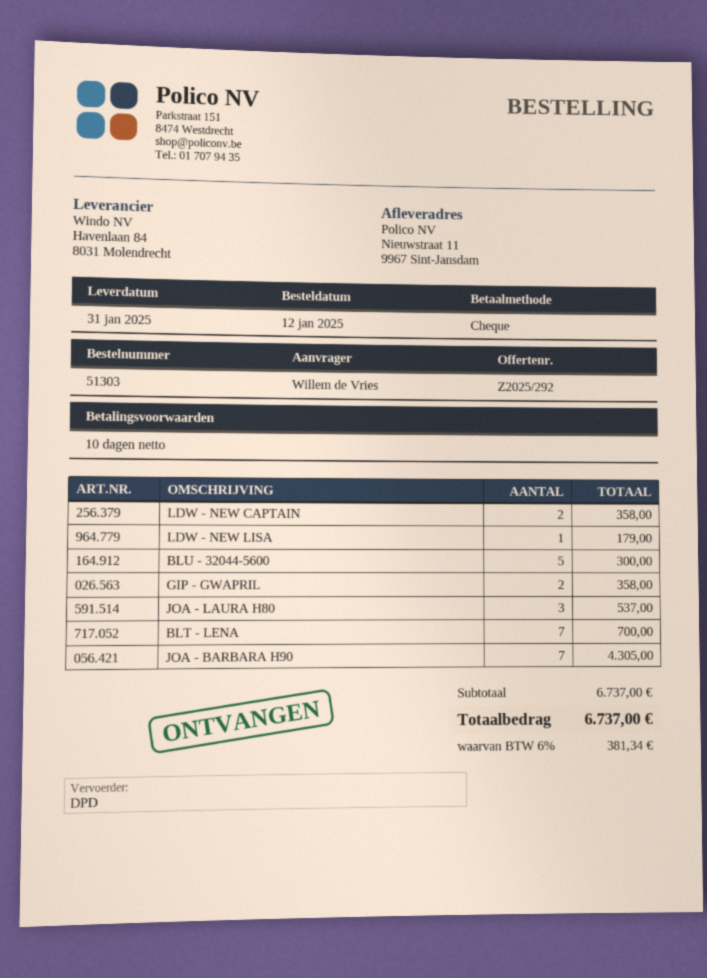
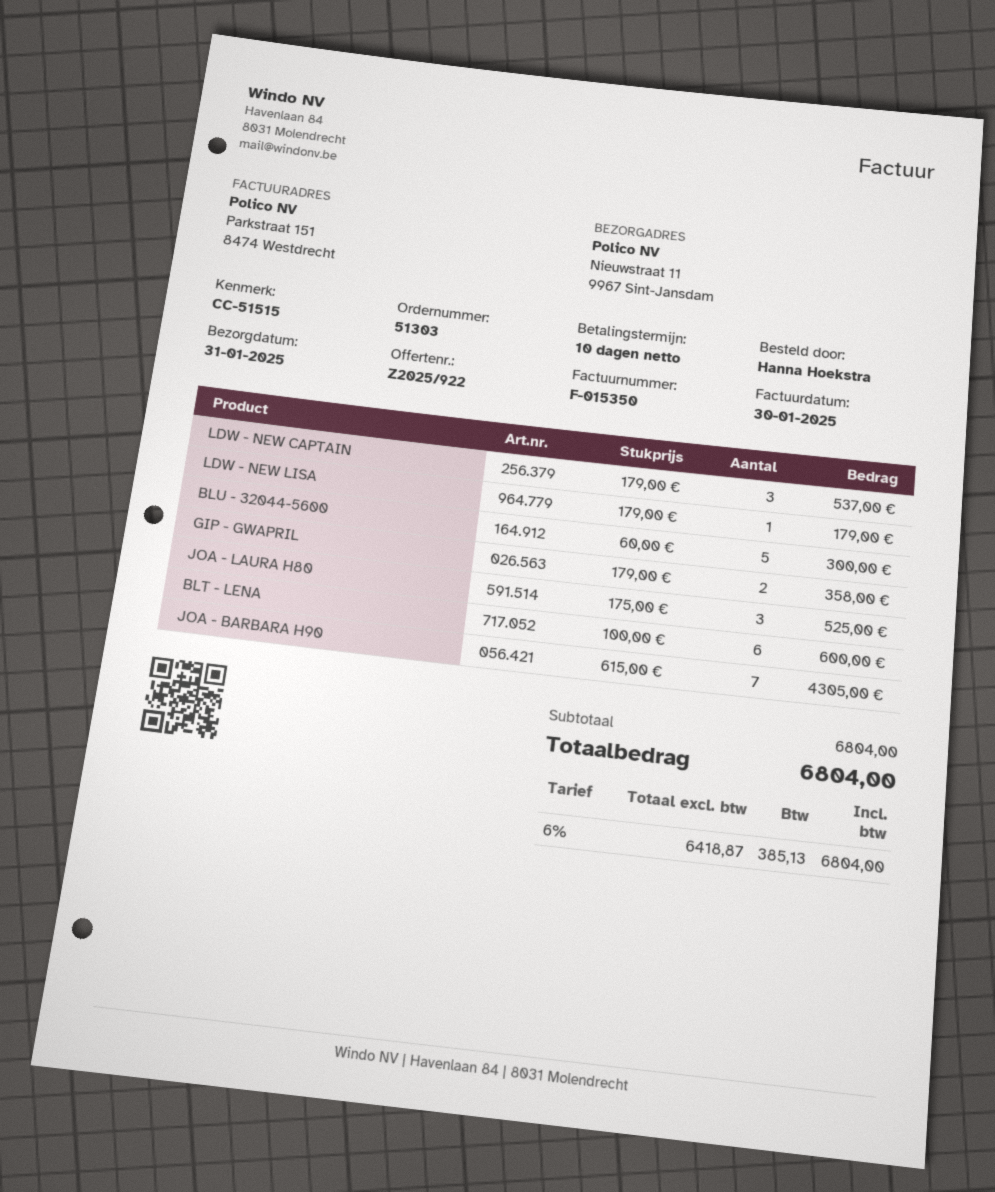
quote number: Z2025/292 -> Z2025/922
ordered by: Willem de Vries -> Hanna Hoekstra
LDW - NEW CAPTAIN: 2 for 358.00 -> 3 for 537.00
JOA - LAURA H80: 3 for 537.00 -> 3 for 525.00
BLT - LENA: 7 for 700.00 -> 6 for 600.00
subtotal: 6737.00 -> 6804.00
tax: 6% = 381.34 -> 6% = 385.13
total: 6737.00 -> 6804.00

